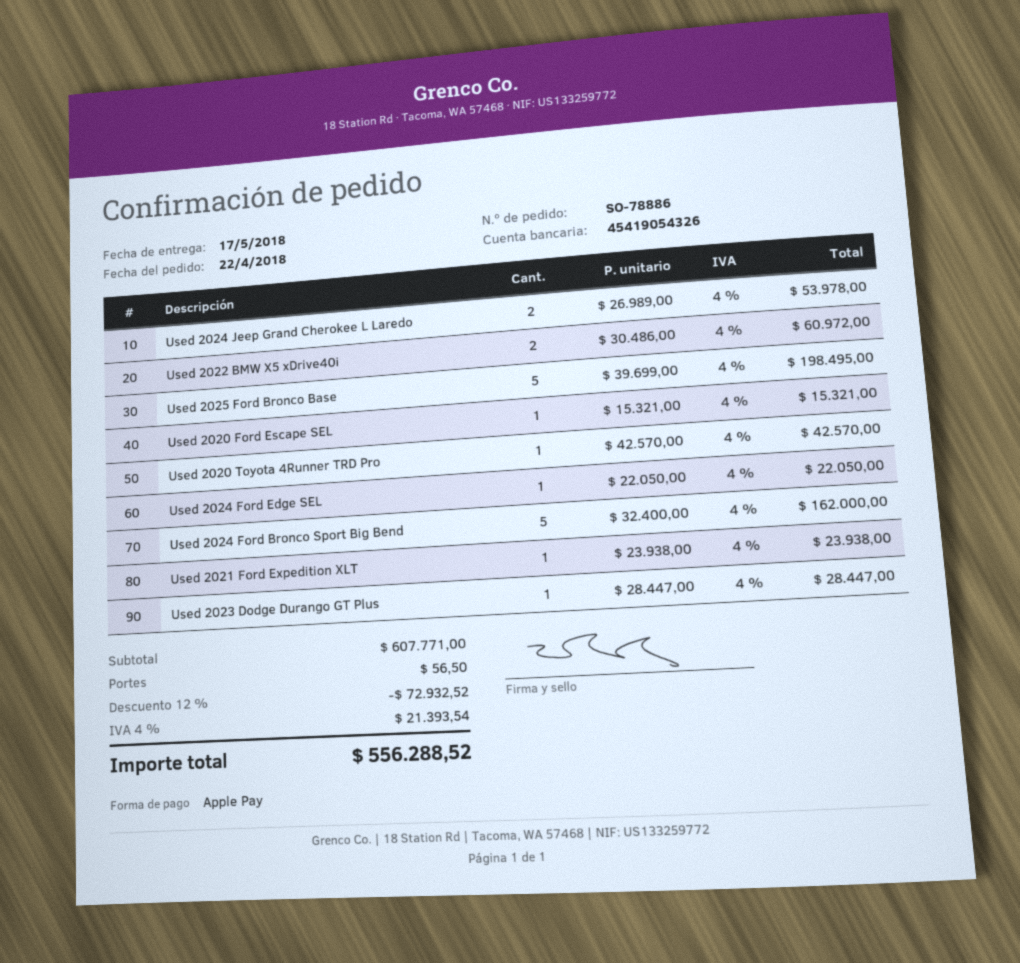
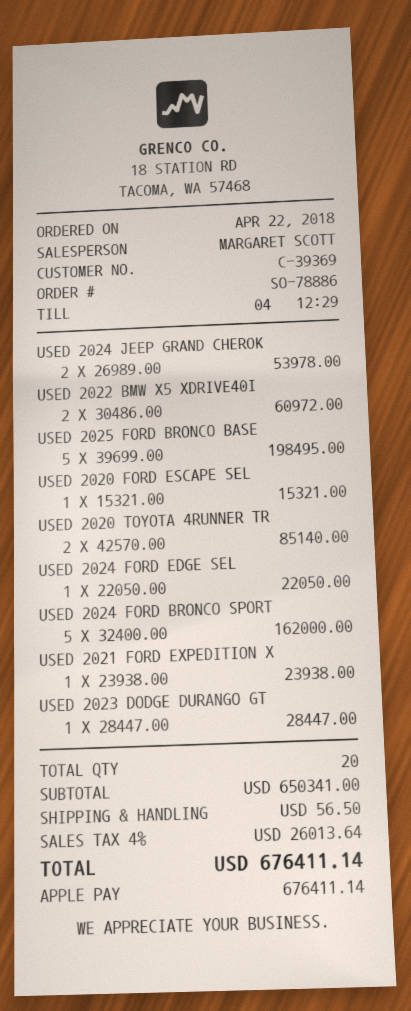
Used 2020 Toyota 4Runner TRD Pro: 1 x 42570.00 = 42570.00 -> 2 x 42570.00 = 85140.00
subtotal: 607771.00 -> 650341.00
discount: 12% = 72932.52 -> none
tax: 4% = 21393.54 -> 4% = 26013.64
total: 556288.52 -> 676411.14

